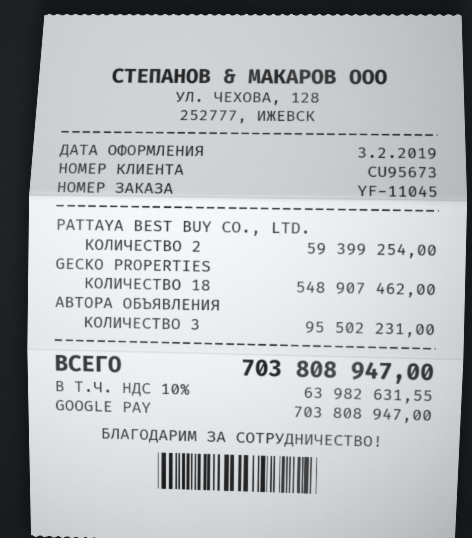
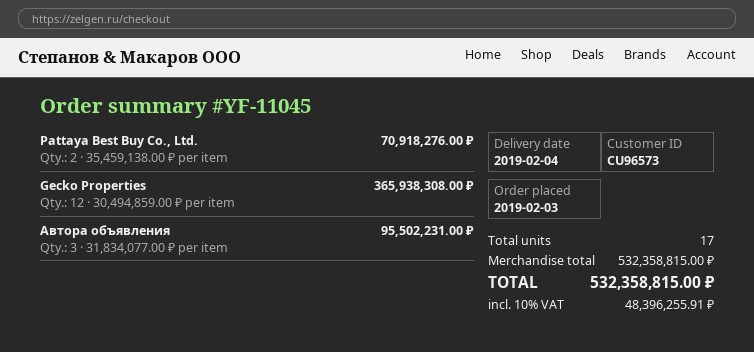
customer number: CU95673 -> CU96573
PATTAYA BEST BUY CO., LTD.: 2 for 59399254.00 -> 2 for 70918276.00
GECKO PROPERTIES: 18 for 548907462.00 -> 12 for 365938308.00
tax: 10% = 63982631.55 -> 10% = 48396255.91
total: 703808947.00 -> 532358815.00

